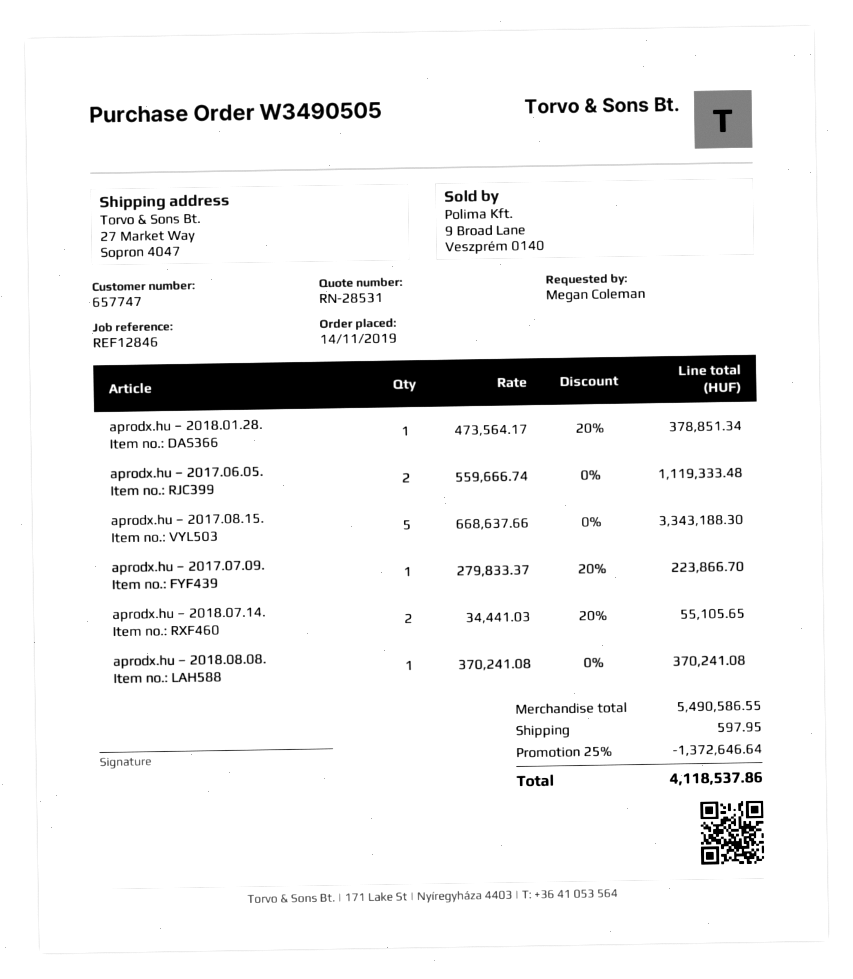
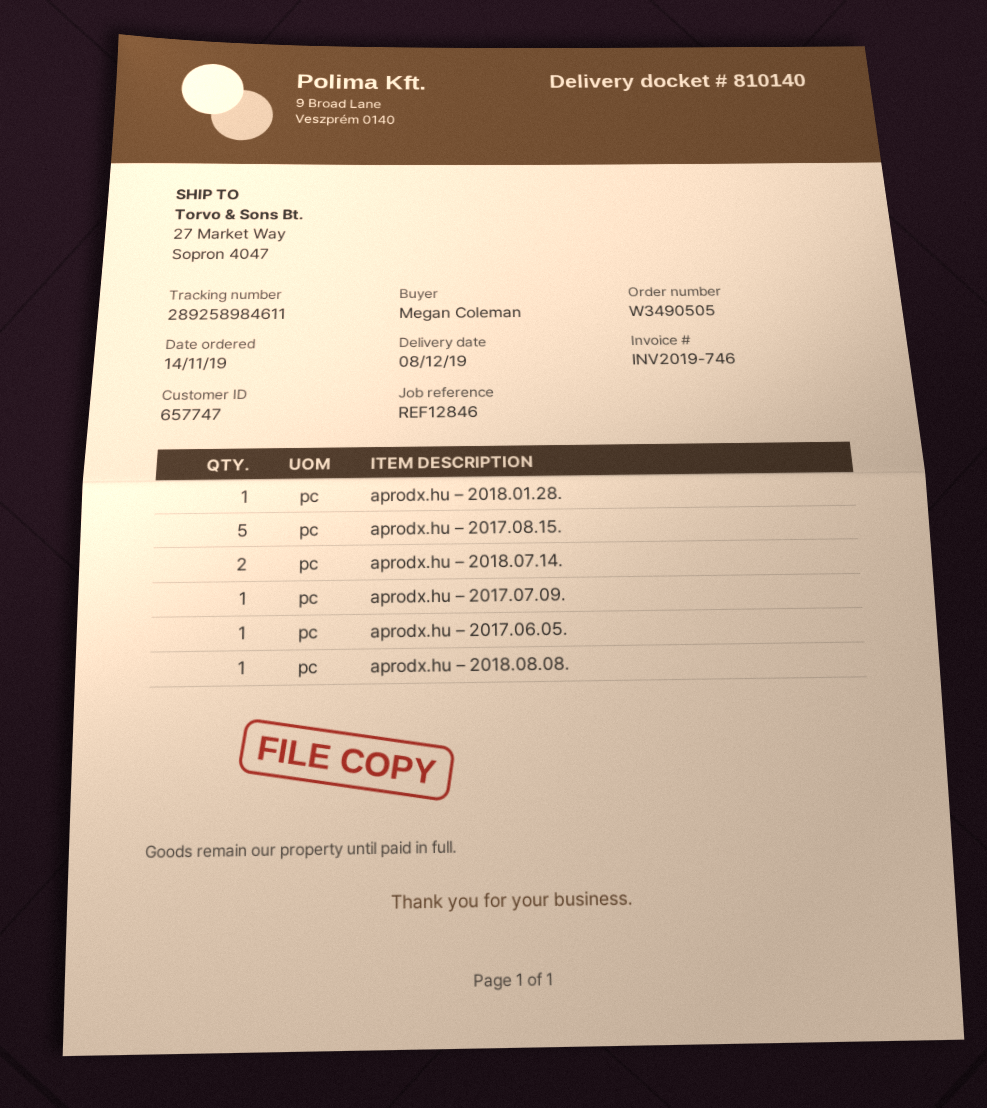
aprodx.hu – 2017.06.05.: 2 -> 1

